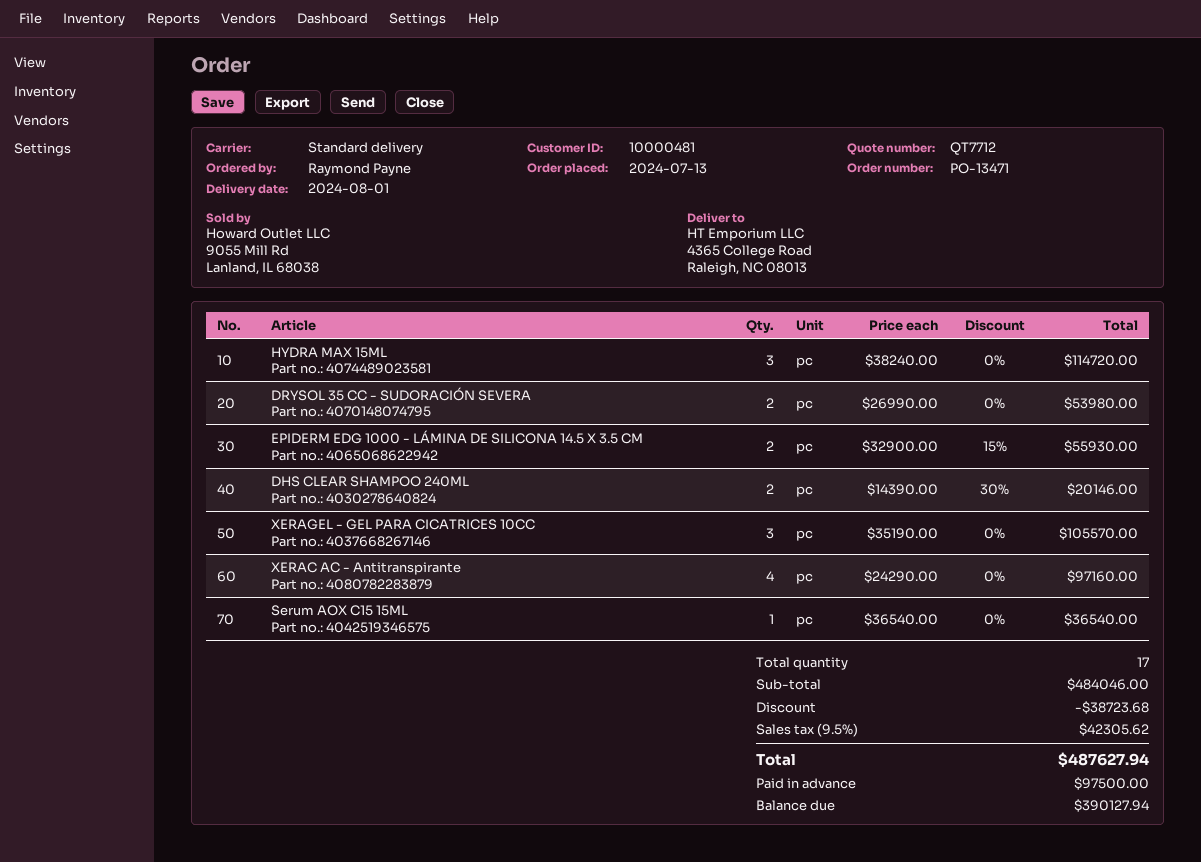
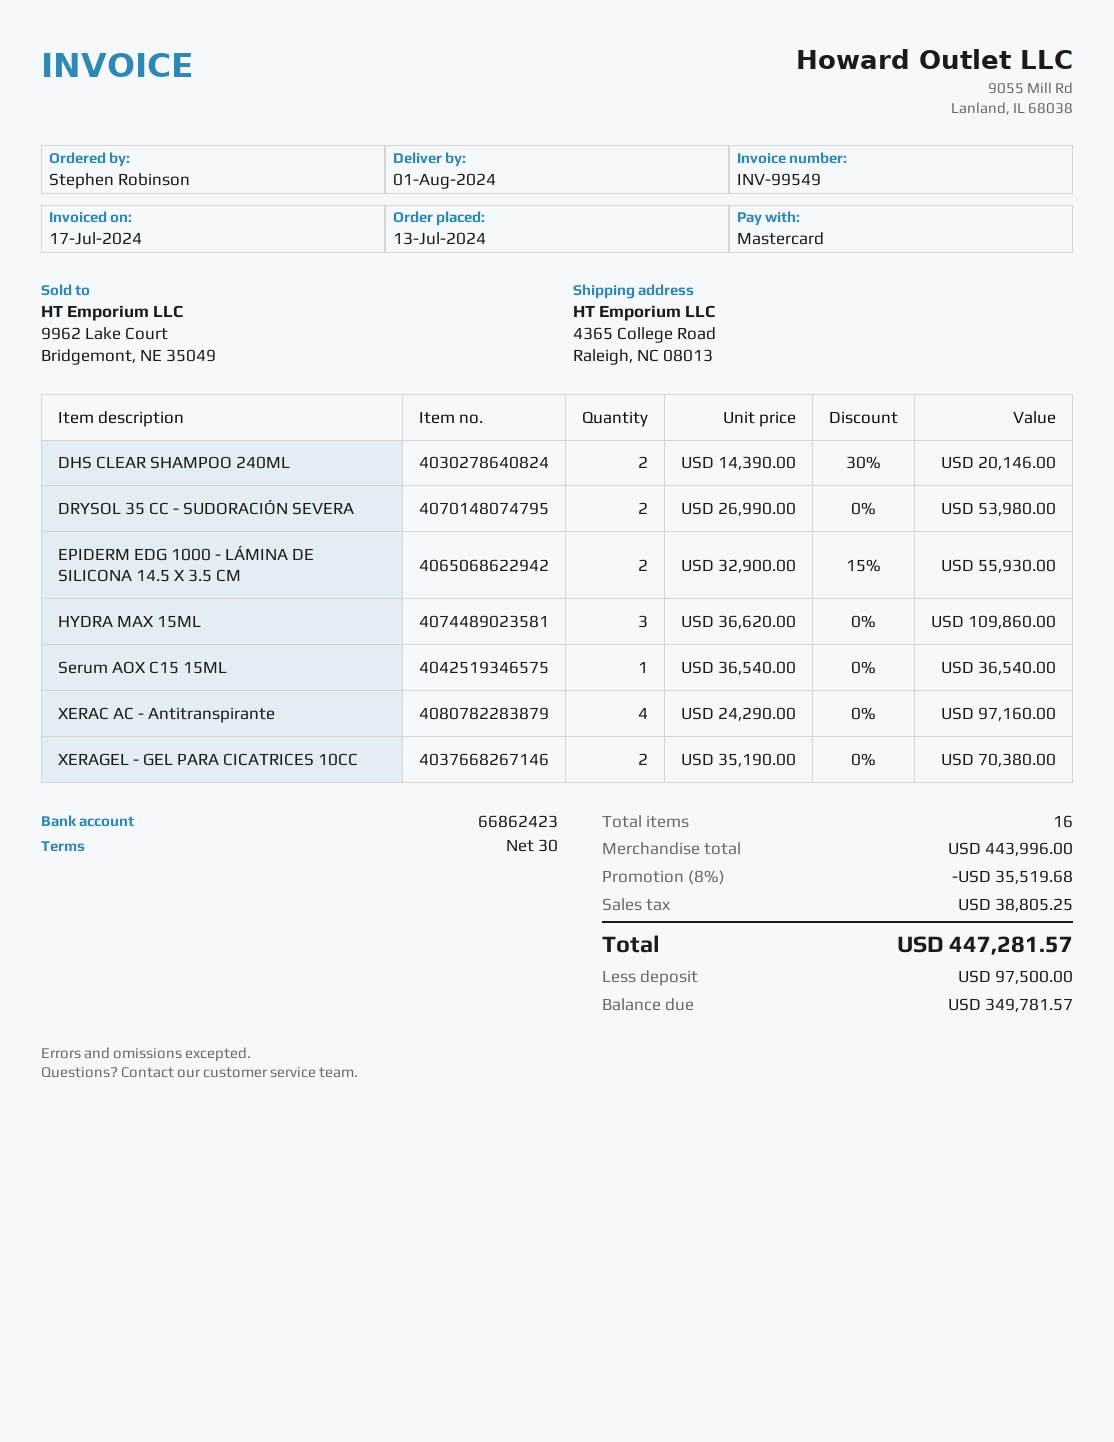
ordered by: Raymond Payne -> Stephen Robinson
HYDRA MAX 15ML: 3 x 38240.00 = 114720.00 -> 3 x 36620.00 = 109860.00
XERAGEL - GEL PARA CICATRICES 10CC: 3 x 35190.00 = 105570.00 -> 2 x 35190.00 = 70380.00
total quantity: 17 -> 16
subtotal: 484046.00 -> 443996.00
discount: 38723.68 -> 35519.68
tax: 42305.62 -> 38805.25
total: 487627.94 -> 447281.57
balance: 390127.94 -> 349781.57

